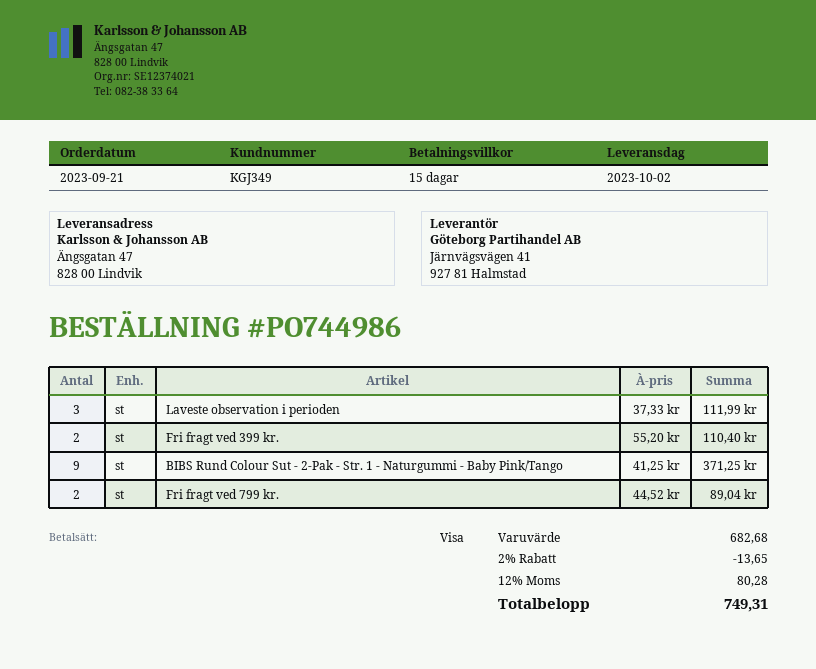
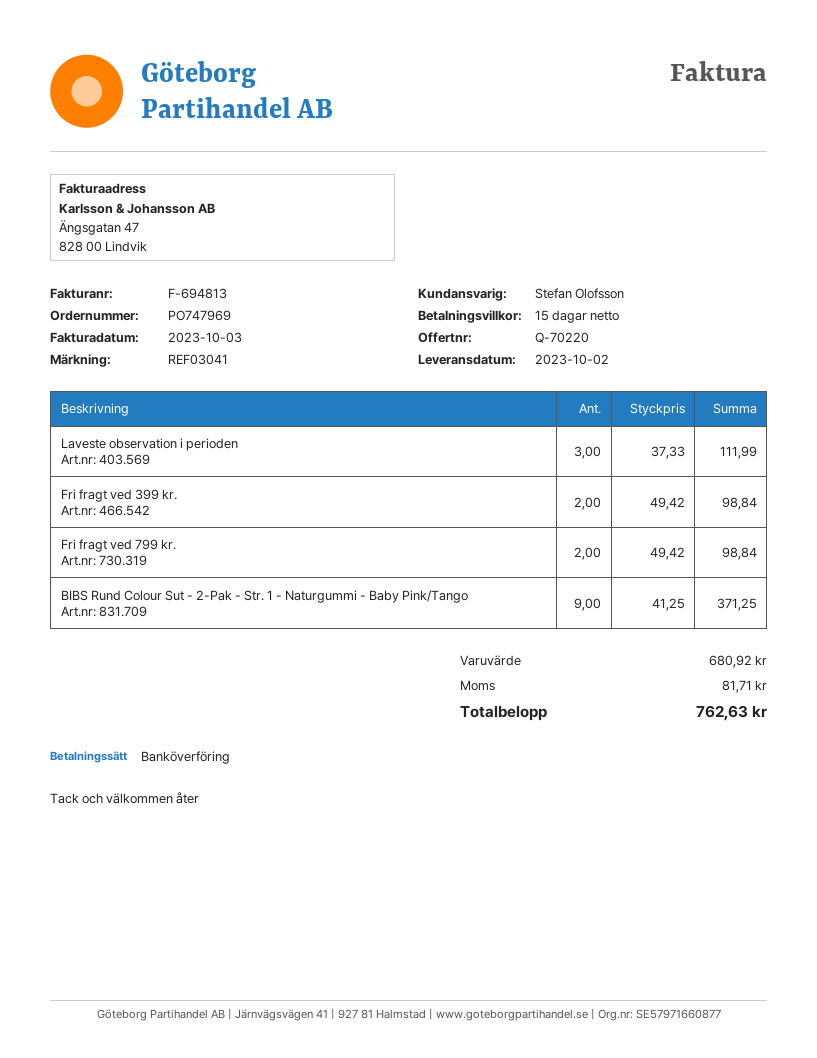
order number: PO744986 -> PO747969
payment method: Visa -> bank transfer
Fri fragt ved 399 kr.: 2 x 55.20 = 110.40 -> 2 x 49.42 = 98.84
Fri fragt ved 799 kr.: 2 x 44.52 = 89.04 -> 2 x 49.42 = 98.84
subtotal: 682.68 -> 680.92
discount: 2% = 13.65 -> none
tax: 80.28 -> 81.71
total: 749.31 -> 762.63

